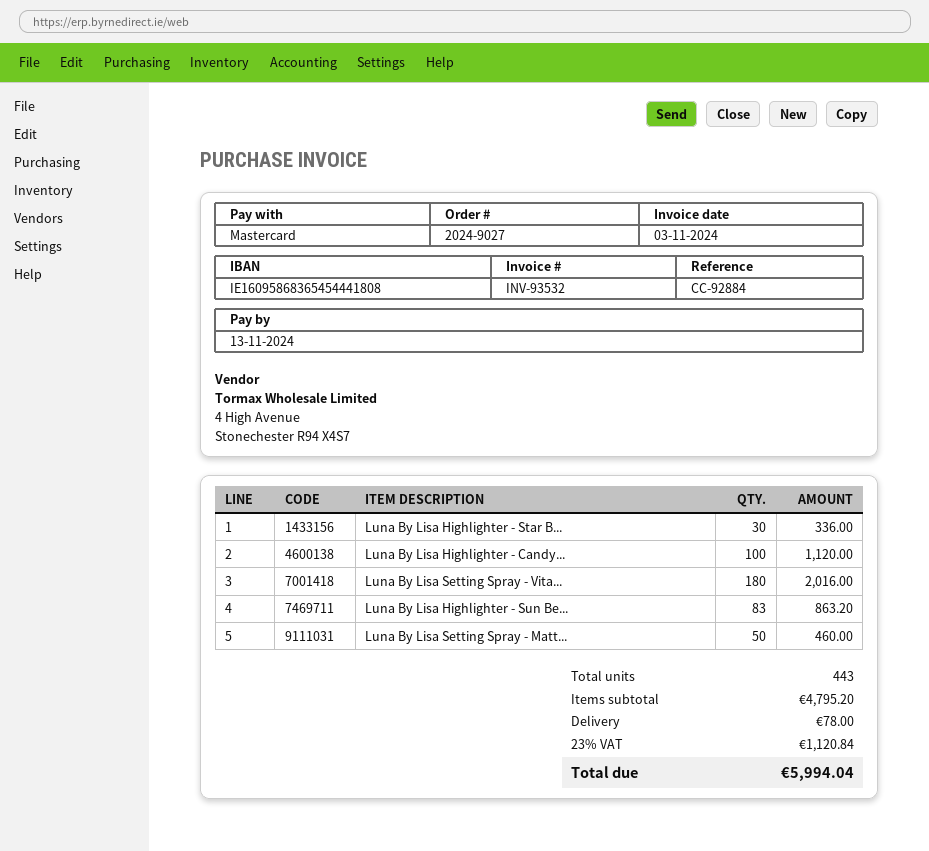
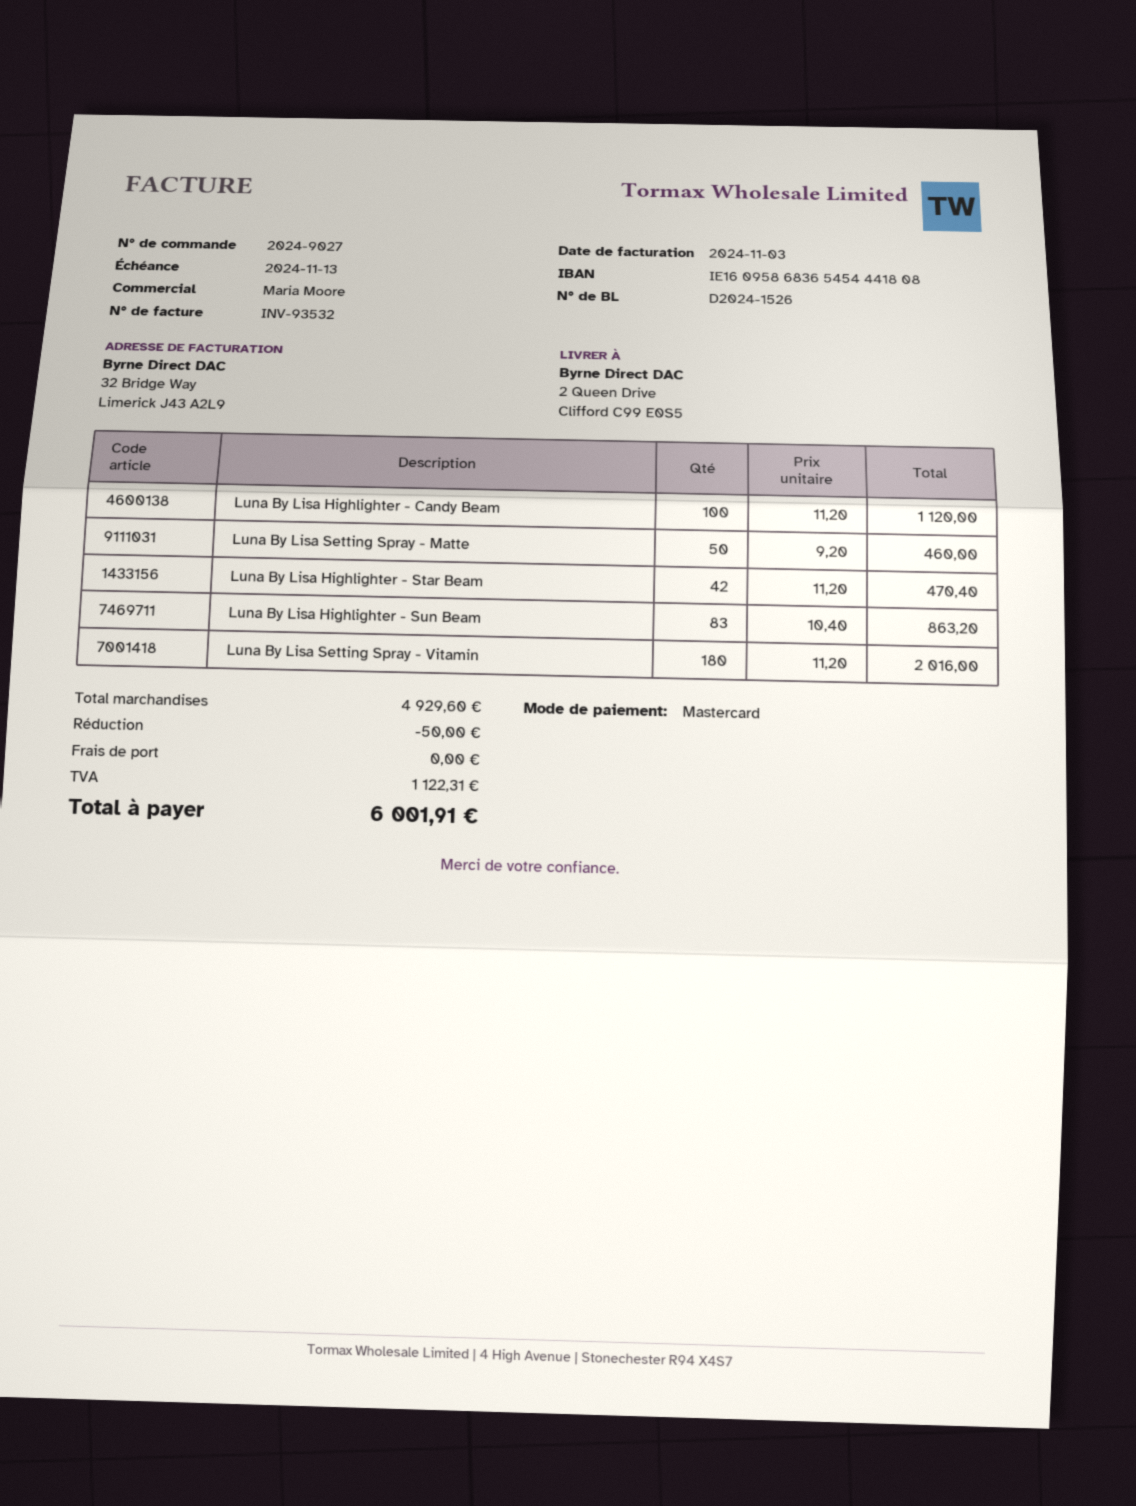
Luna By Lisa Highlighter - Star B...: 30 for 336.00 -> 42 for 470.40
subtotal: 4795.20 -> 4929.60
discount: none -> 50.00
shipping: 78.00 -> 0.00
tax: 1120.84 -> 1122.31
total: 5994.04 -> 6001.91

